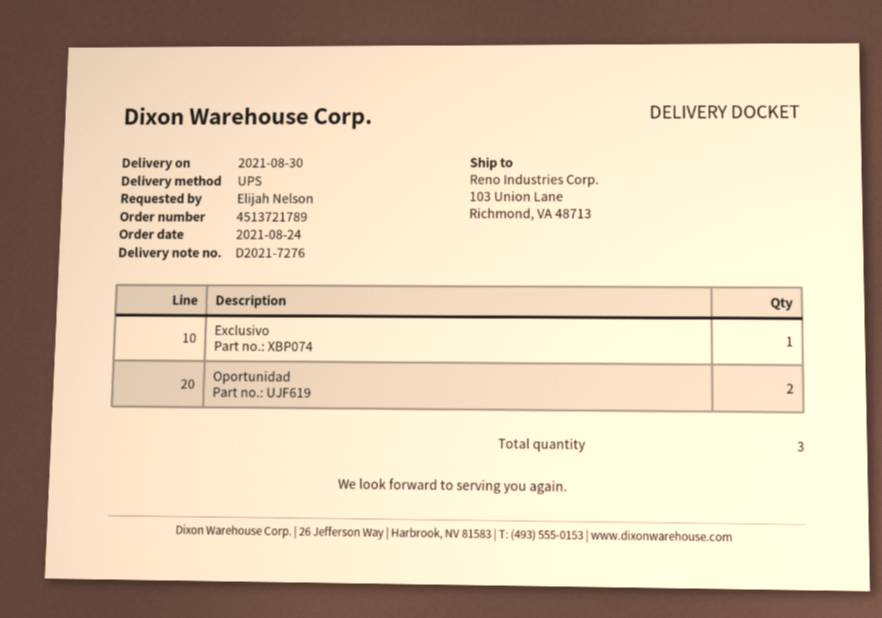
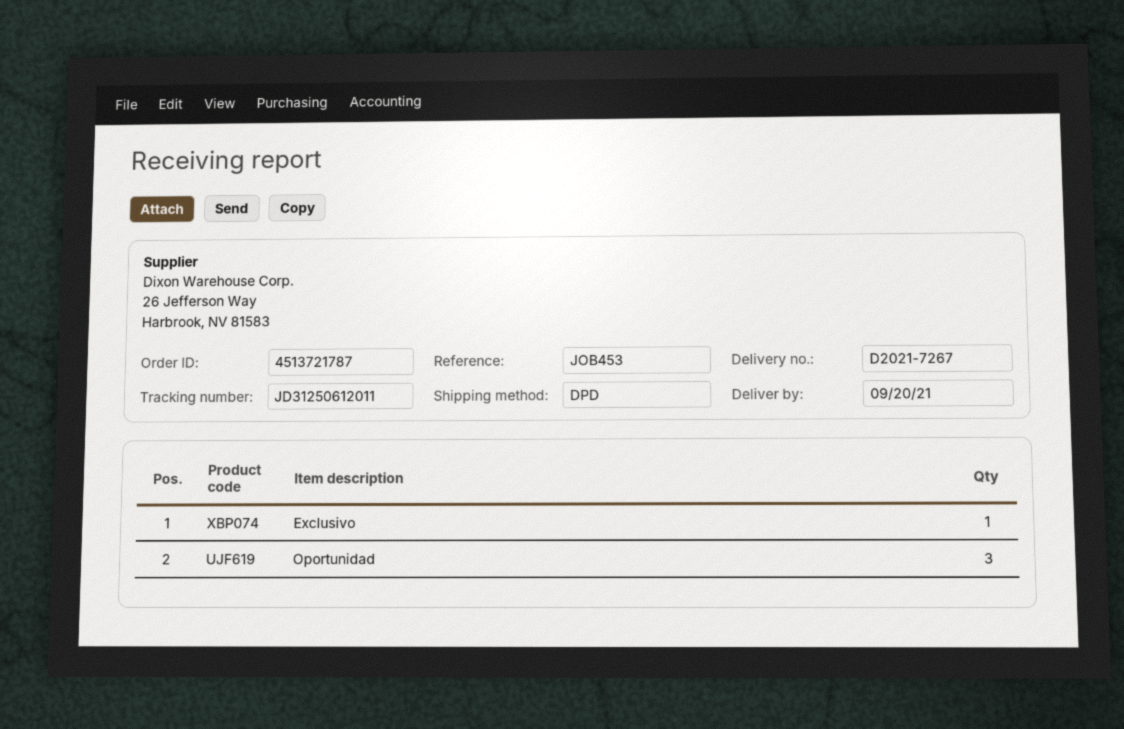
order number: 4513721789 -> 4513721787
delivery note number: D2021-7276 -> D2021-7267
delivery date: 2021-08-30 -> 2021-09-20
shipping method: UPS -> DPD
Oportunidad: 2 -> 3

